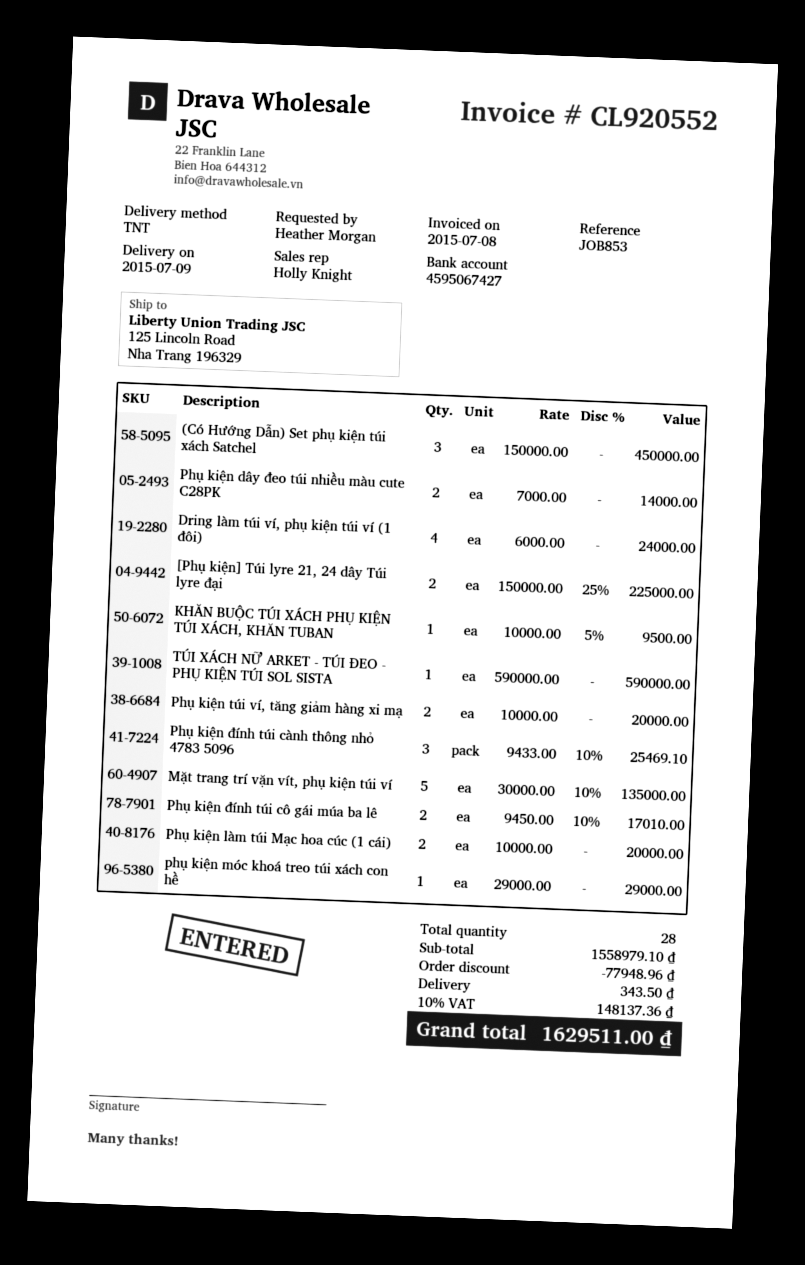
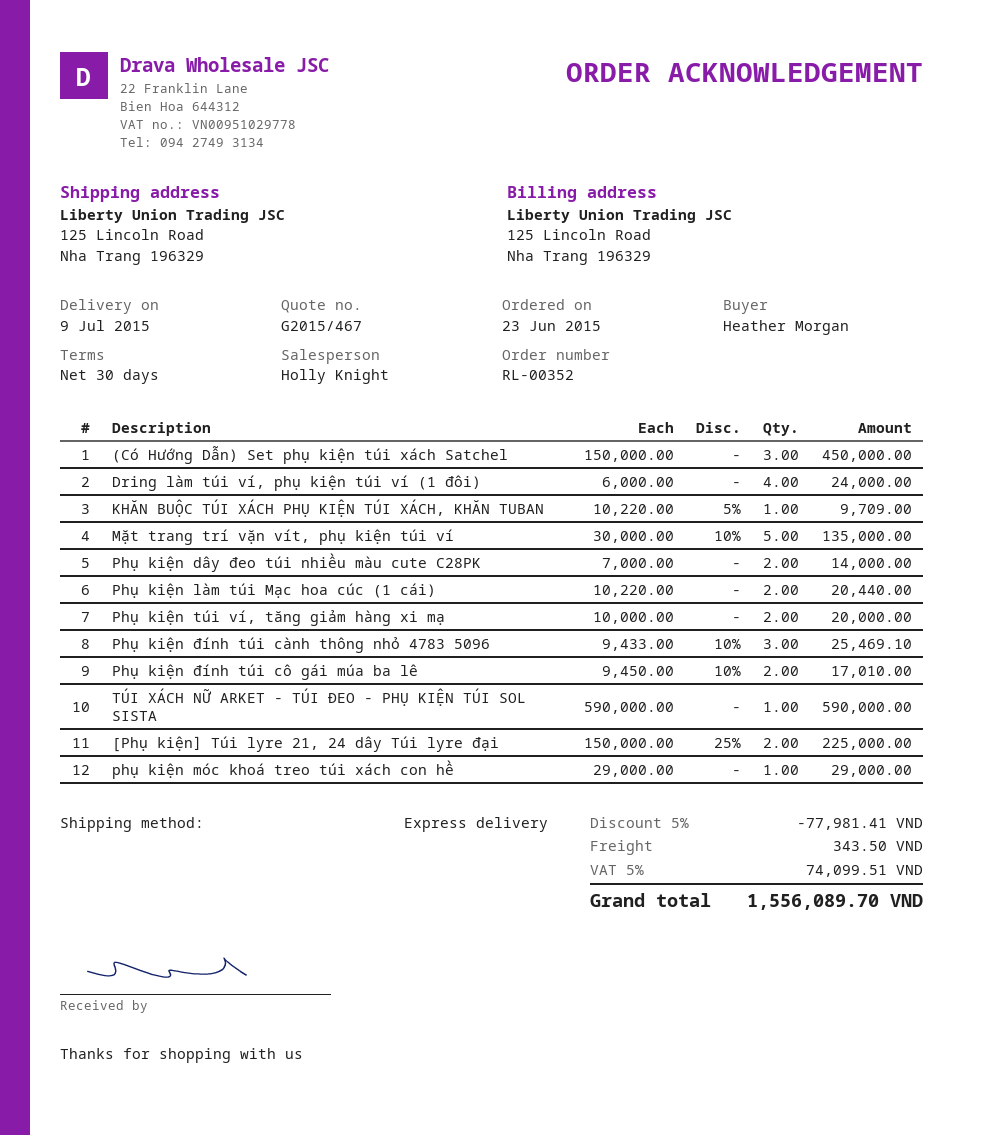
shipping method: TNT -> express
KHĂN BUỘC TÚI XÁCH PHỤ KIỆN TÚI XÁCH, KHĂN TUBAN: 1 x 10000.00 - 5% = 9500.00 -> 1 x 10220.00 - 5% = 9709.00
Phụ kiện làm túi Mạc hoa cúc (1 cái): 2 x 10000.00 = 20000.00 -> 2 x 10220.00 = 20440.00
discount: 77948.96 -> 77981.41
tax: 10% = 148137.36 -> 5% = 74099.51
total: 1629511.00 -> 1556089.70

